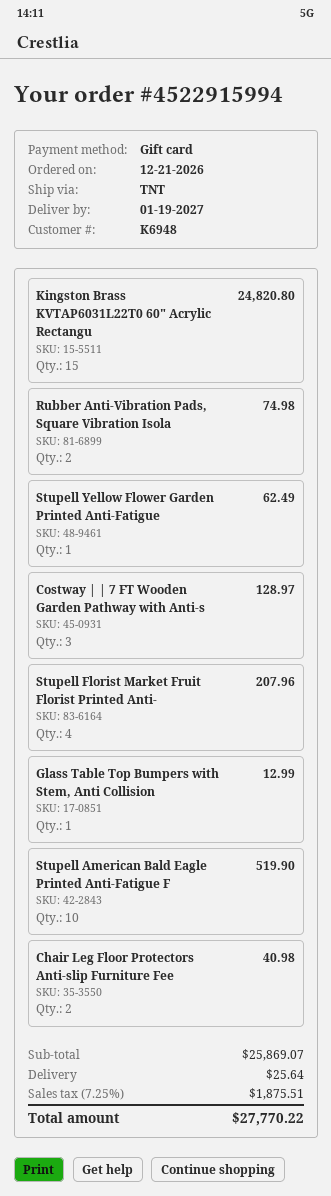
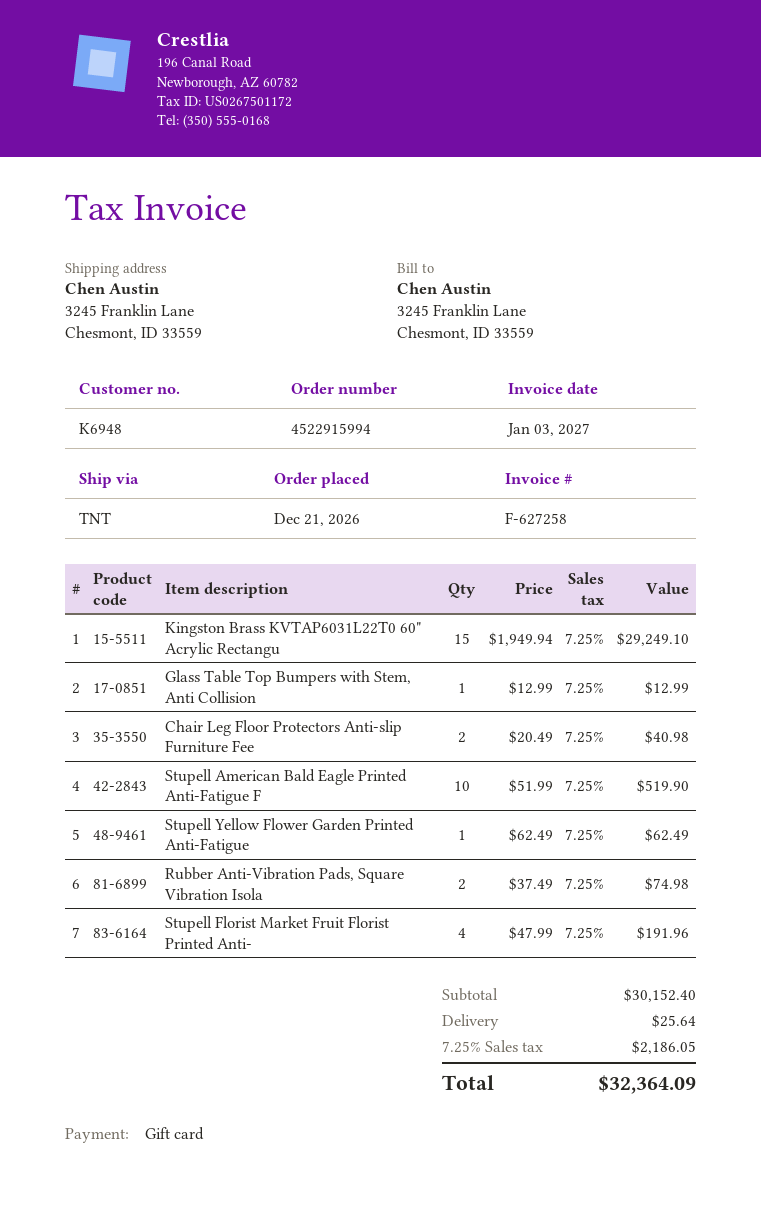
Kingston Brass KVTAP6031L22T0 60" Acrylic Rectangu: 15 for 24820.80 -> 15 for 29249.10
Costway | | 7 FT Wooden Garden Pathway with Anti-s: 3 for 128.97 -> none
Stupell Florist Market Fruit Florist Printed Anti-: 4 for 207.96 -> 4 for 191.96
subtotal: 25869.07 -> 30152.40
tax: 7.25% = 1875.51 -> 7.25% = 2186.05
total: 27770.22 -> 32364.09

